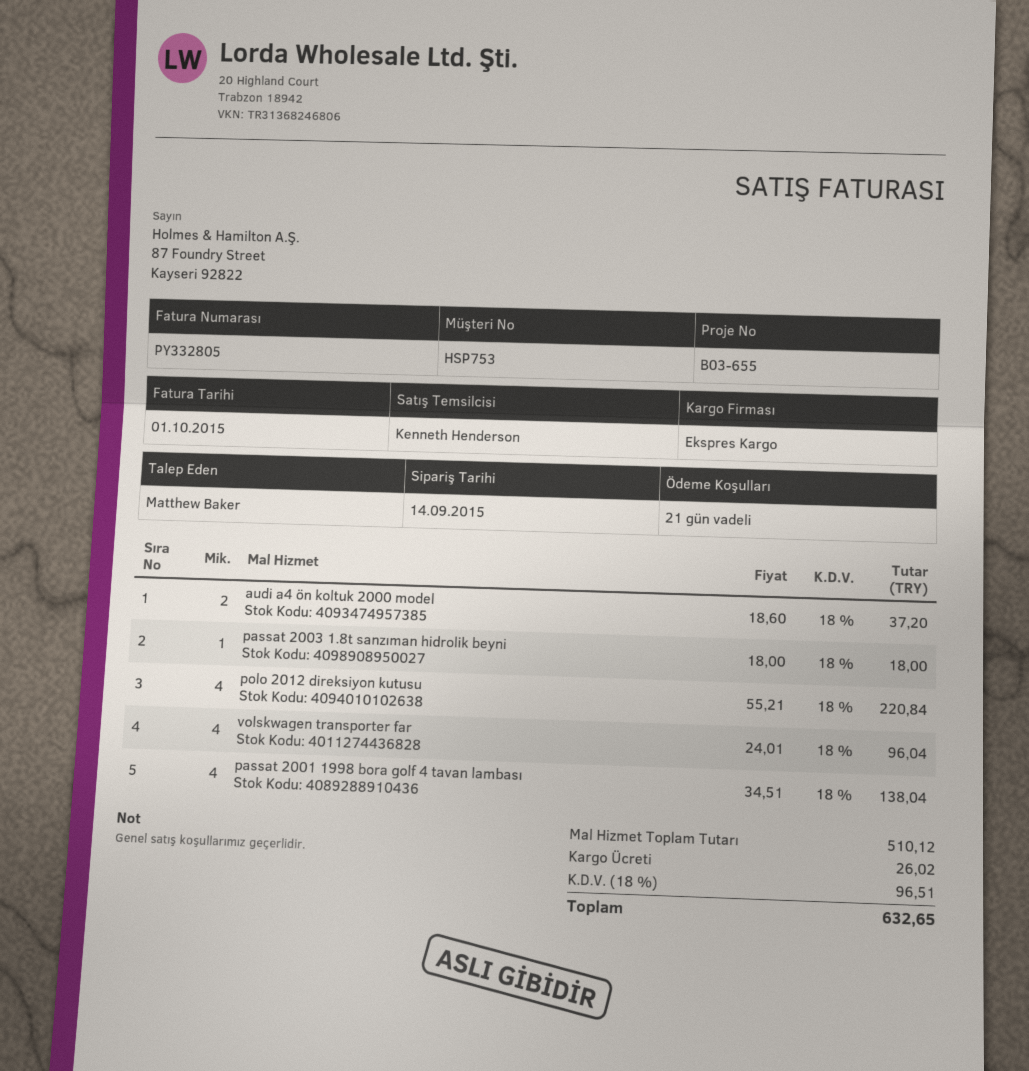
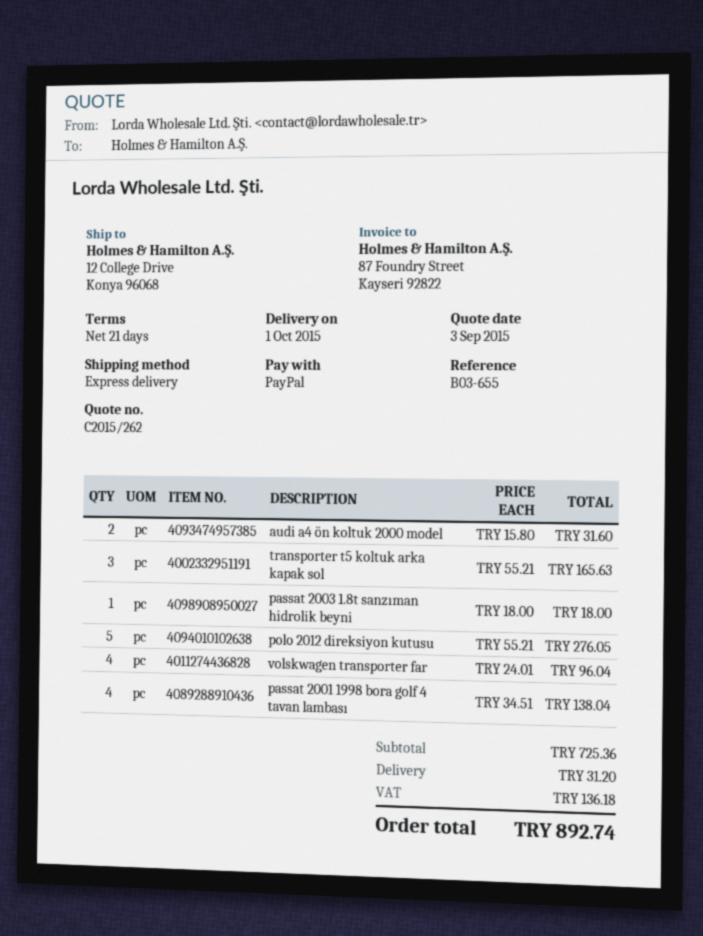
audi a4 ön koltuk 2000 model: 2 x 18.60 = 37.20 -> 2 x 15.80 = 31.60
polo 2012 direksiyon kutusu: 4 x 55.21 = 220.84 -> 5 x 55.21 = 276.05
transporter t5 koltuk arka kapak sol: none -> 3 x 55.21 = 165.63
subtotal: 510.12 -> 725.36
shipping: 26.02 -> 31.20
tax: 96.51 -> 136.18
total: 632.65 -> 892.74

